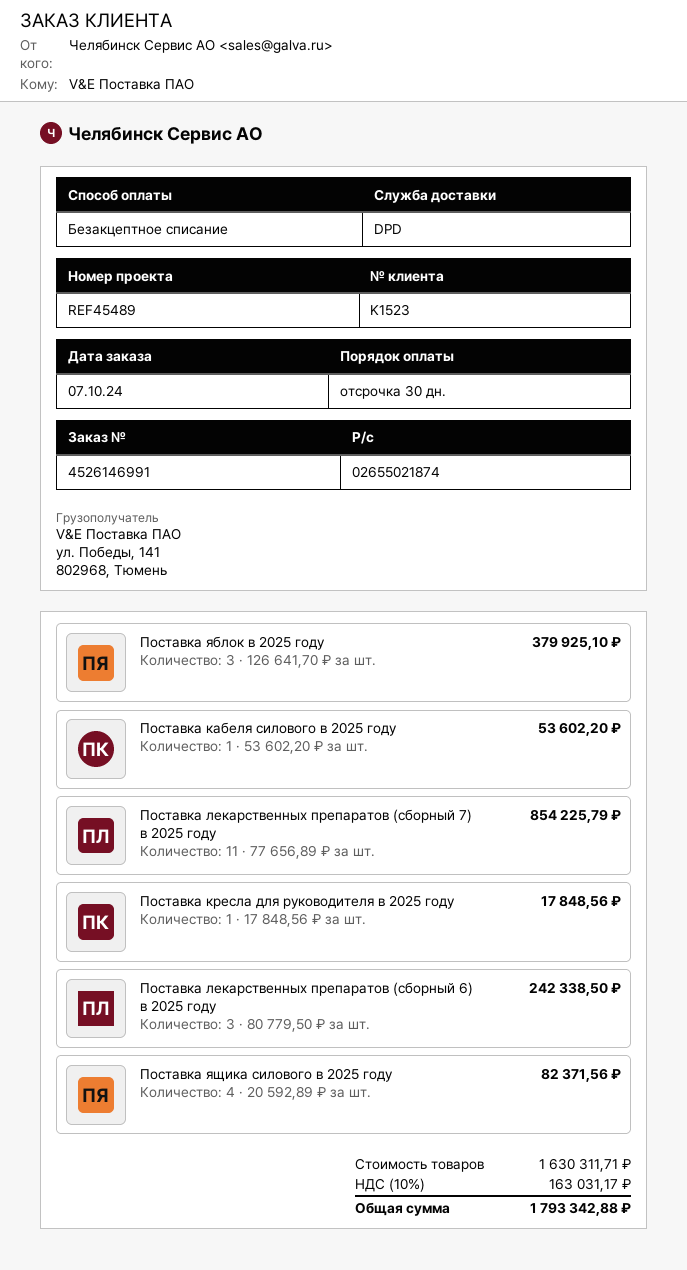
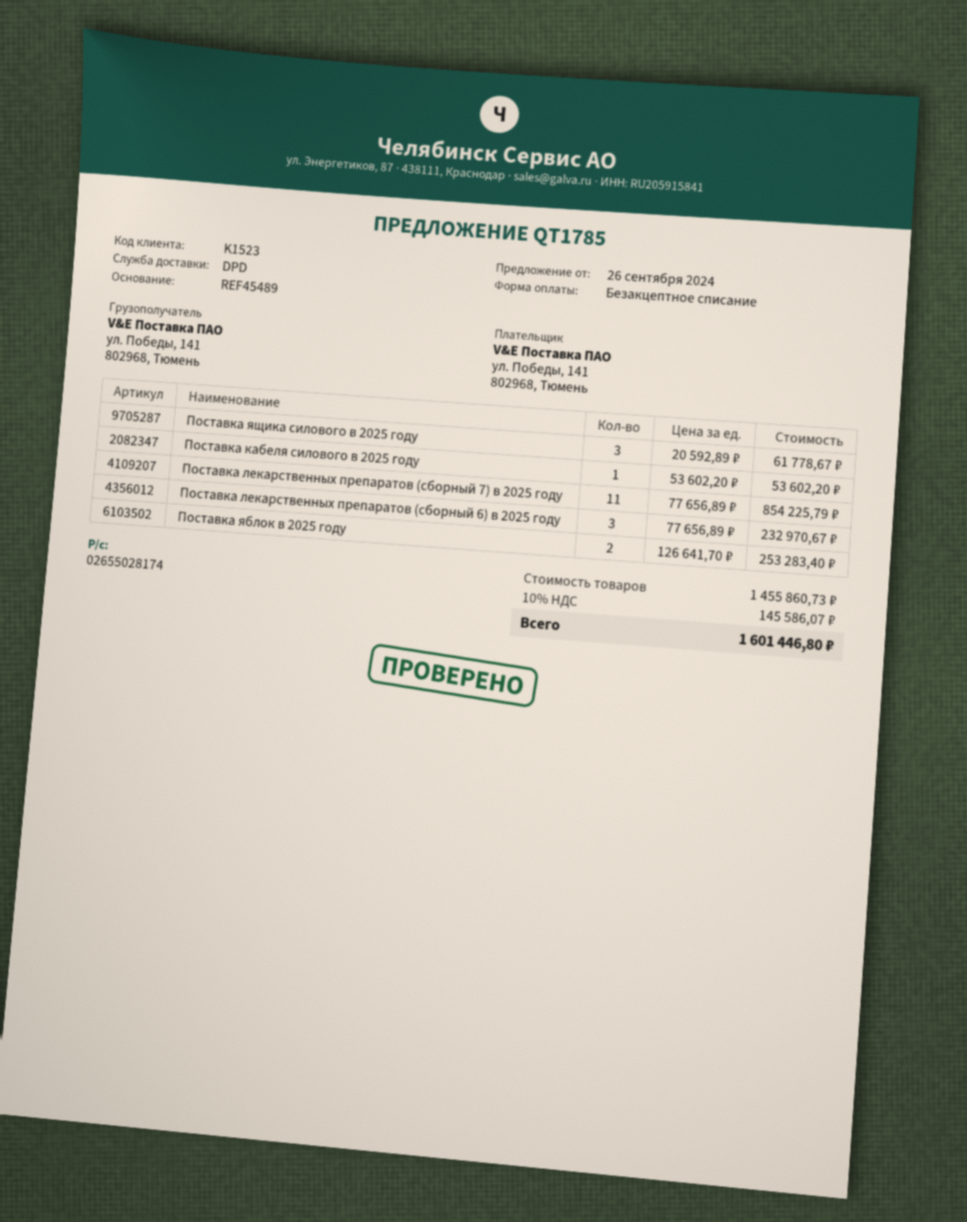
bank account: 02655021874 -> 02655028174
Поставка яблок в 2025 году: 3 x 126641.70 = 379925.10 -> 2 x 126641.70 = 253283.40
Поставка кресла для руководителя в 2025 году: 1 x 17848.56 = 17848.56 -> none
Поставка лекарственных препаратов (сборный 6) в 2025 году: 3 x 80779.50 = 242338.50 -> 3 x 77656.89 = 232970.67
Поставка ящика силового в 2025 году: 4 x 20592.89 = 82371.56 -> 3 x 20592.89 = 61778.67
subtotal: 1630311.71 -> 1455860.73
tax: 10% = 163031.17 -> 10% = 145586.07
total: 1793342.88 -> 1601446.80

